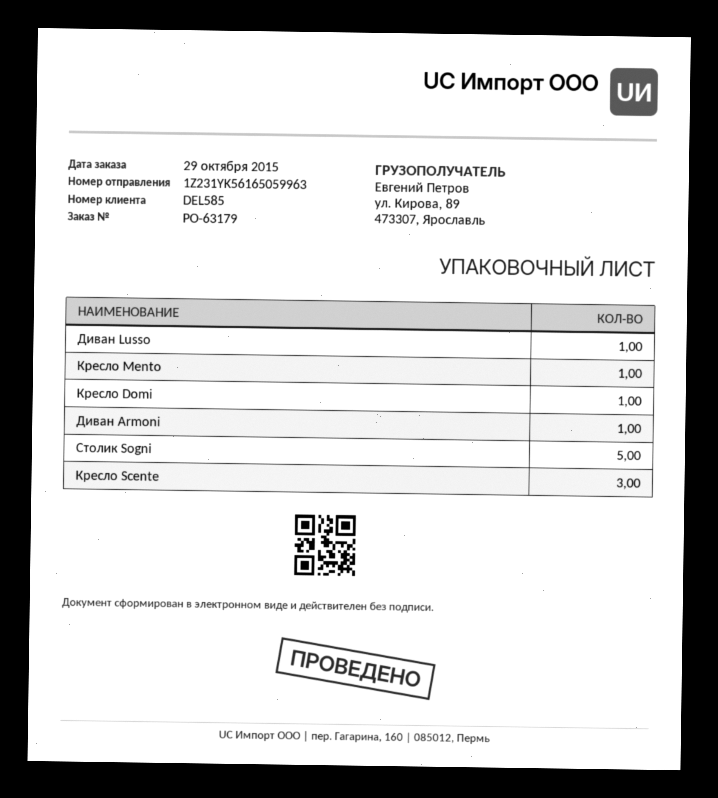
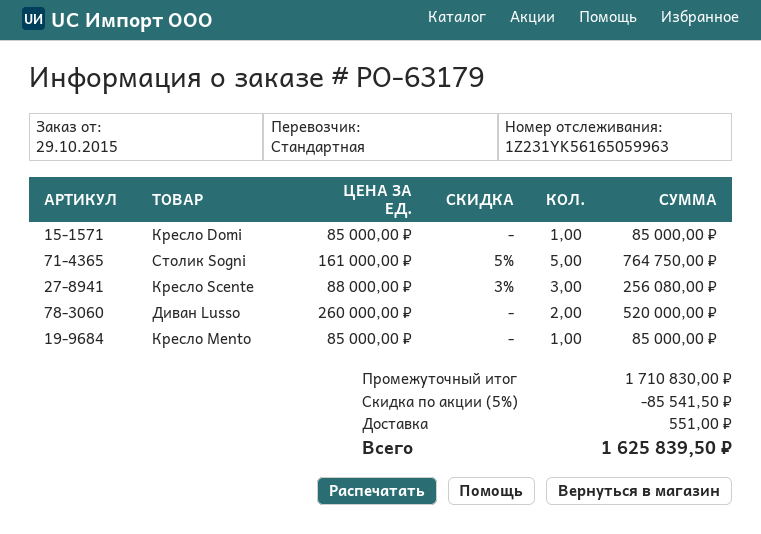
Диван Lusso: 1 -> 2
Диван Armoni: 1 -> none

